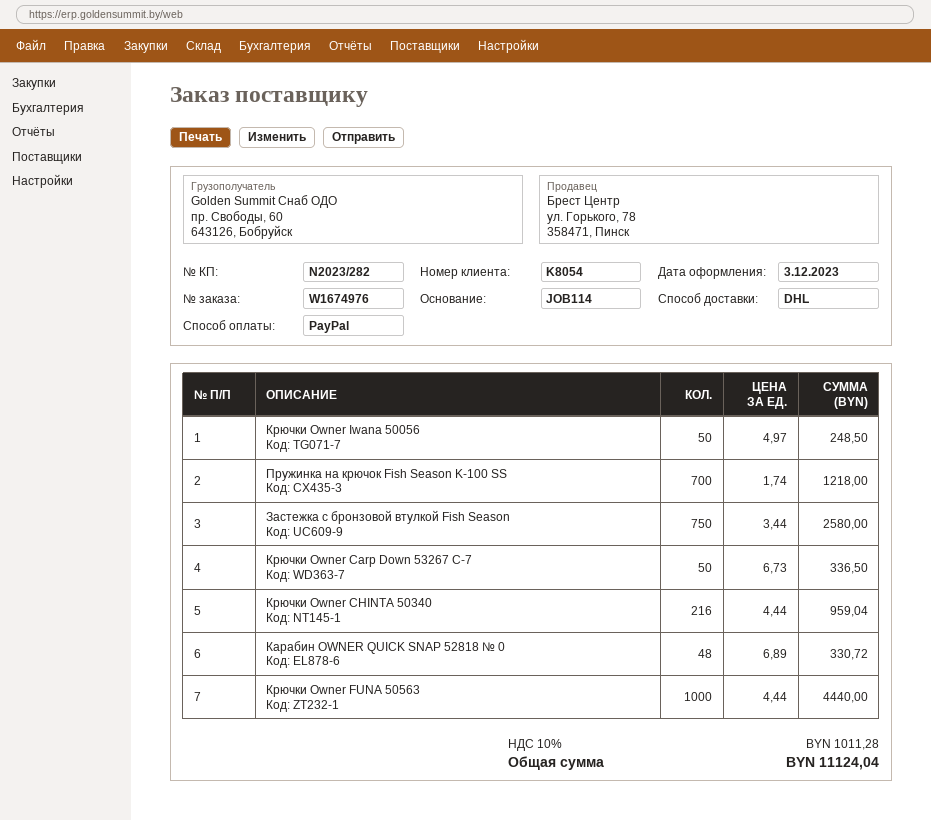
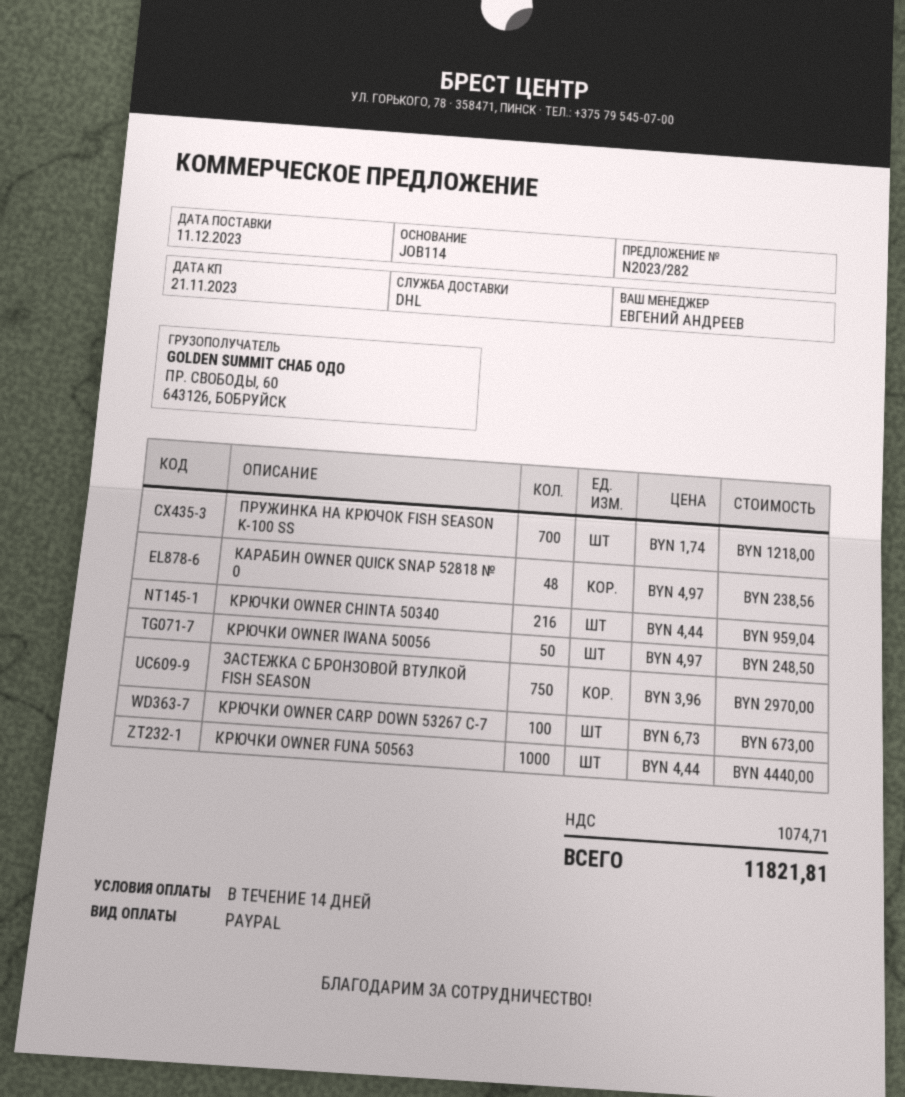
Застежка с бронзовой втулкой Fish Season: 750 x 3.44 = 2580.00 -> 750 x 3.96 = 2970.00
Крючки Owner Carp Down 53267 C-7: 50 x 6.73 = 336.50 -> 100 x 6.73 = 673.00
Карабин OWNER QUICK SNAP 52818 № 0: 48 x 6.89 = 330.72 -> 48 x 4.97 = 238.56
tax: 1011.28 -> 1074.71
total: 11124.04 -> 11821.81

